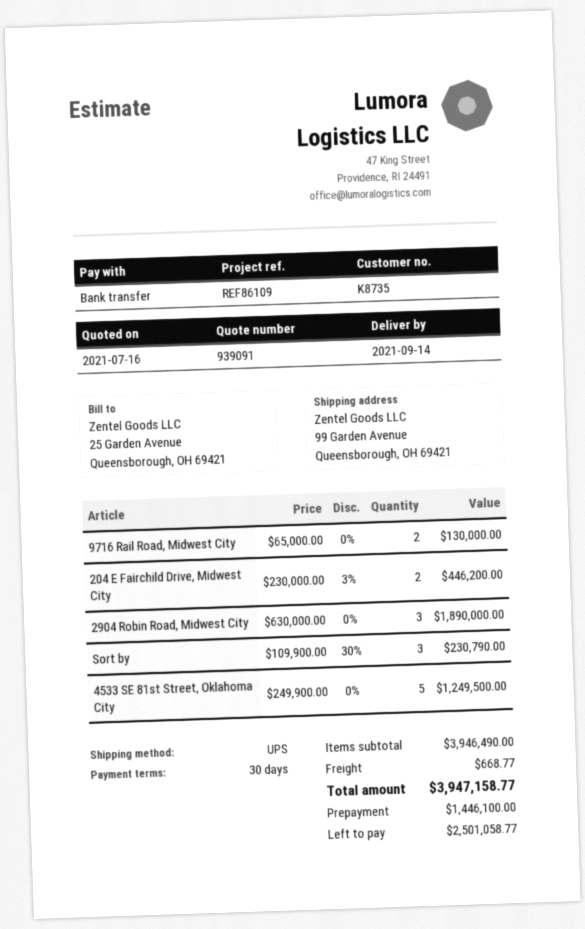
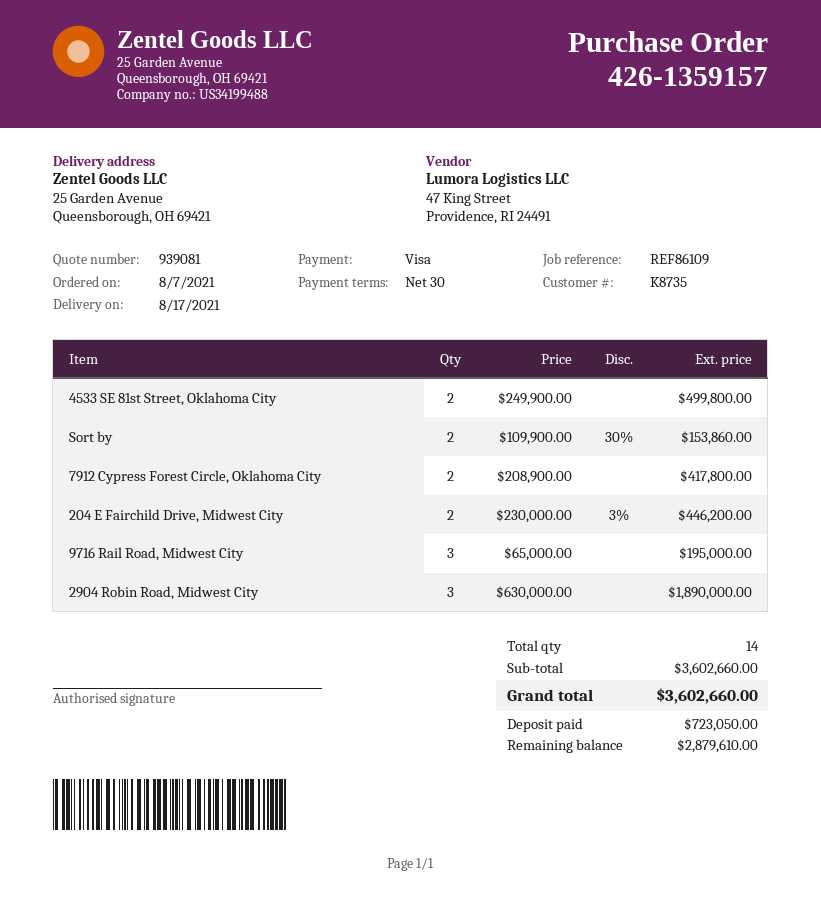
quote number: 939091 -> 939081
delivery date: 2021-09-14 -> 2021-08-17
payment method: bank transfer -> Visa
ship to: 99 Garden Avenue, Queensborough, OH 69421 -> 25 Garden Avenue, Queensborough, OH 69421
9716 Rail Road, Midwest City: 2 x 65000.00 = 130000.00 -> 3 x 65000.00 = 195000.00
Sort by: 3 x 109900.00 - 30% = 230790.00 -> 2 x 109900.00 - 30% = 153860.00
4533 SE 81st Street, Oklahoma City: 5 x 249900.00 = 1249500.00 -> 2 x 249900.00 = 499800.00
7912 Cypress Forest Circle, Oklahoma City: none -> 2 x 208900.00 = 417800.00
subtotal: 3946490.00 -> 3602660.00
shipping: 668.77 -> none
total: 3947158.77 -> 3602660.00
deposit: 1446100.00 -> 723050.00
balance: 2501058.77 -> 2879610.00

